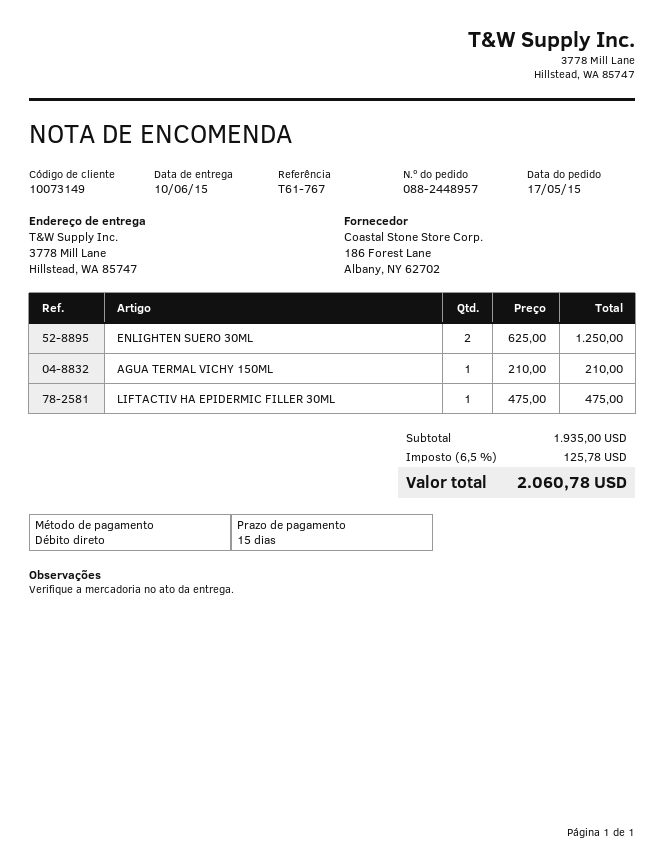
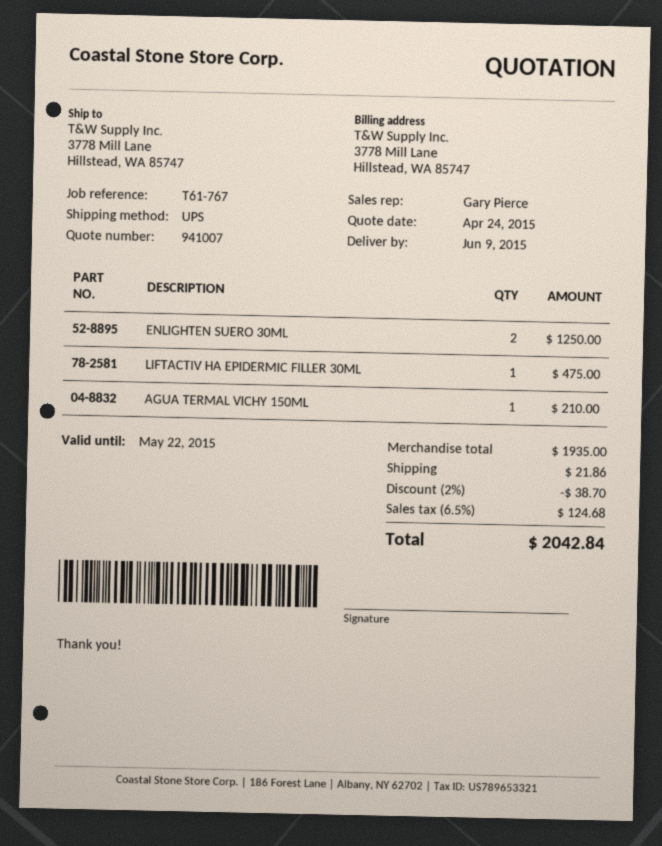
delivery date: 2015-06-10 -> 2015-06-09
discount: none -> 2% = 38.70
shipping: none -> 21.86
tax: 6.5% = 125.78 -> 6.5% = 124.68
total: 2060.78 -> 2042.84

